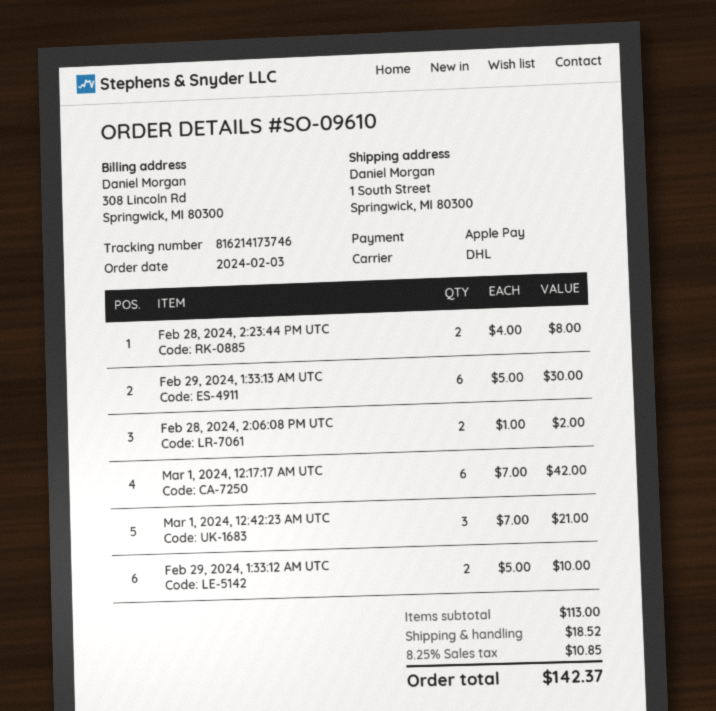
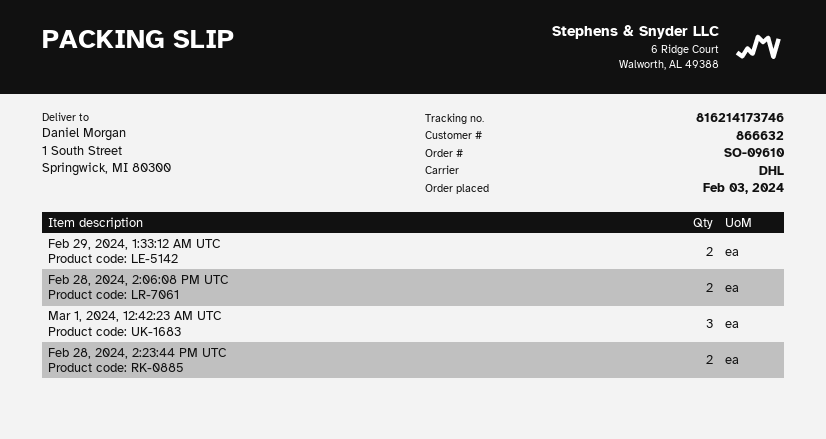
Feb 29, 2024, 1:33:13 AM UTC: 6 -> none
Mar 1, 2024, 12:17:17 AM UTC: 6 -> none

